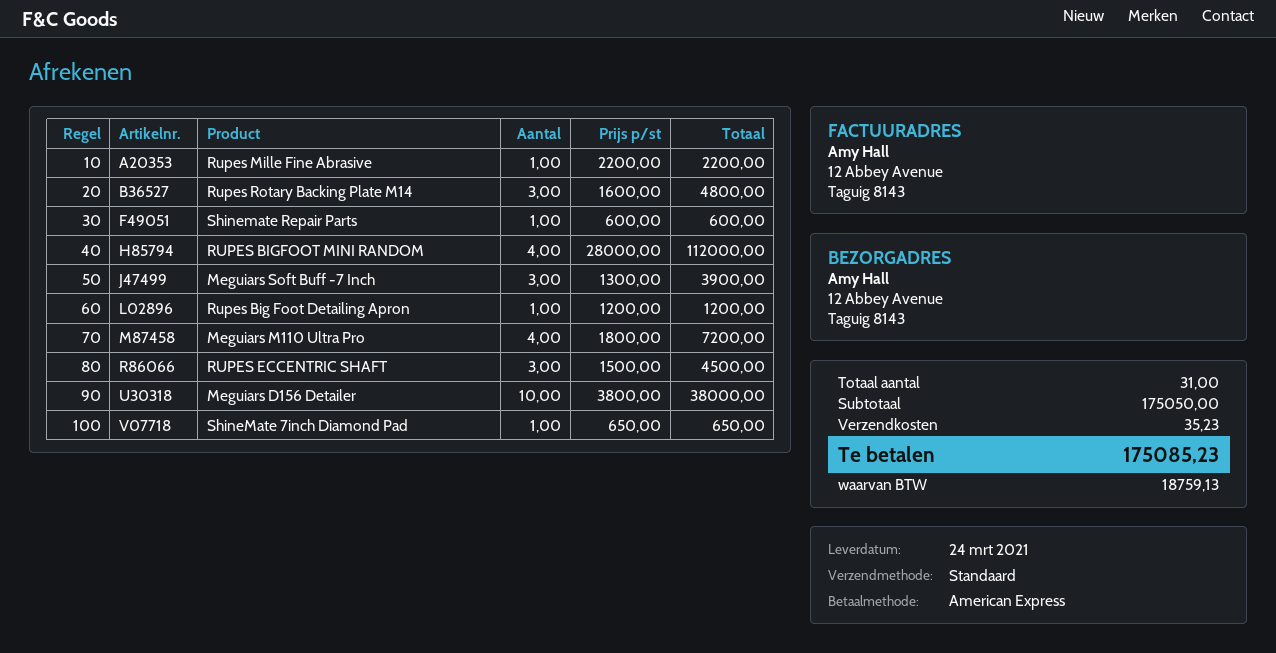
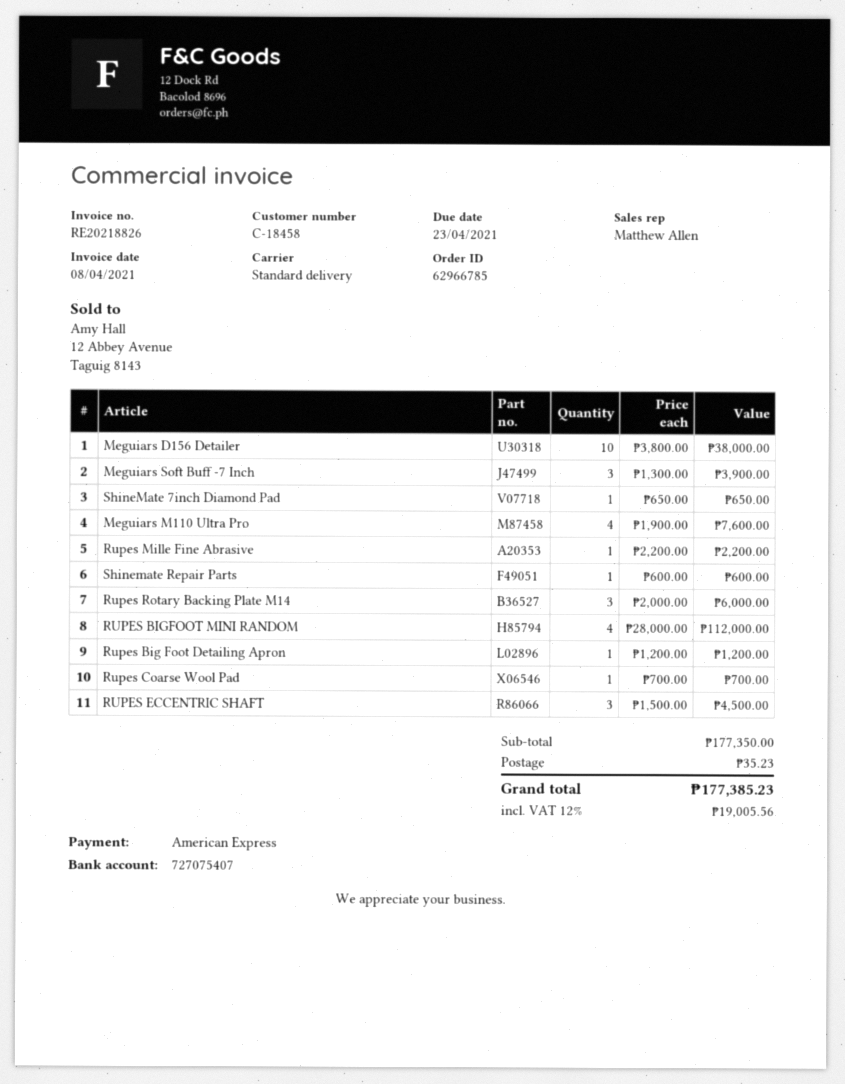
Rupes Rotary Backing Plate M14: 3 x 1600.00 = 4800.00 -> 3 x 2000.00 = 6000.00
Meguiars M110 Ultra Pro: 4 x 1800.00 = 7200.00 -> 4 x 1900.00 = 7600.00
Rupes Coarse Wool Pad: none -> 1 x 700.00 = 700.00
subtotal: 175050.00 -> 177350.00
tax: 18759.13 -> 19005.56
total: 175085.23 -> 177385.23

